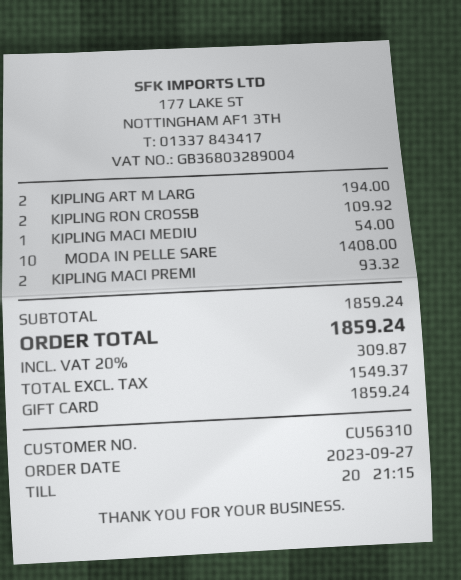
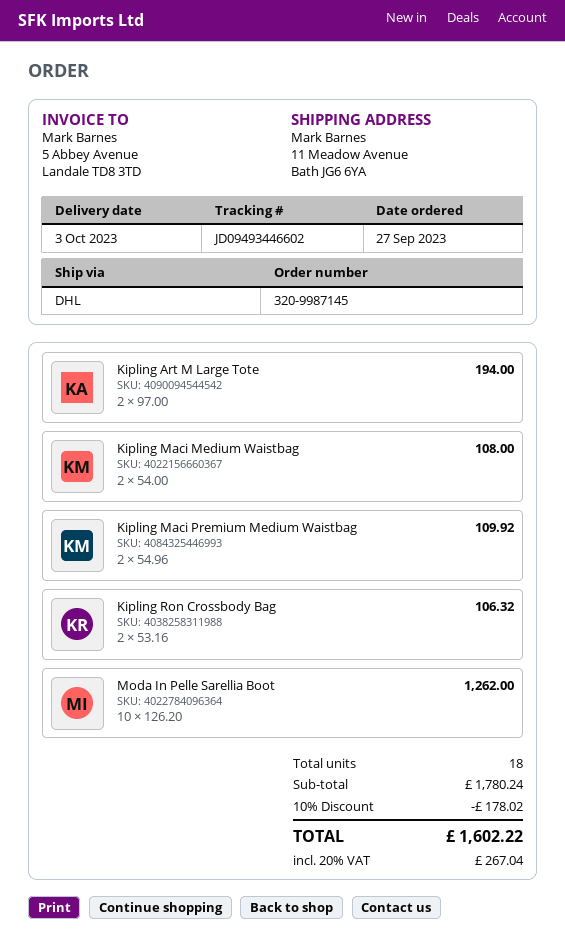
KIPLING RON CROSSB: 2 for 109.92 -> 2 for 106.32
KIPLING MACI MEDIU: 1 for 54.00 -> 2 for 108.00
MODA IN PELLE SARE: 10 for 1408.00 -> 10 for 1262.00
KIPLING MACI PREMI: 2 for 93.32 -> 2 for 109.92
subtotal: 1859.24 -> 1780.24
discount: none -> 10% = 178.02
tax: 20% = 309.87 -> 20% = 267.04
total: 1859.24 -> 1602.22

